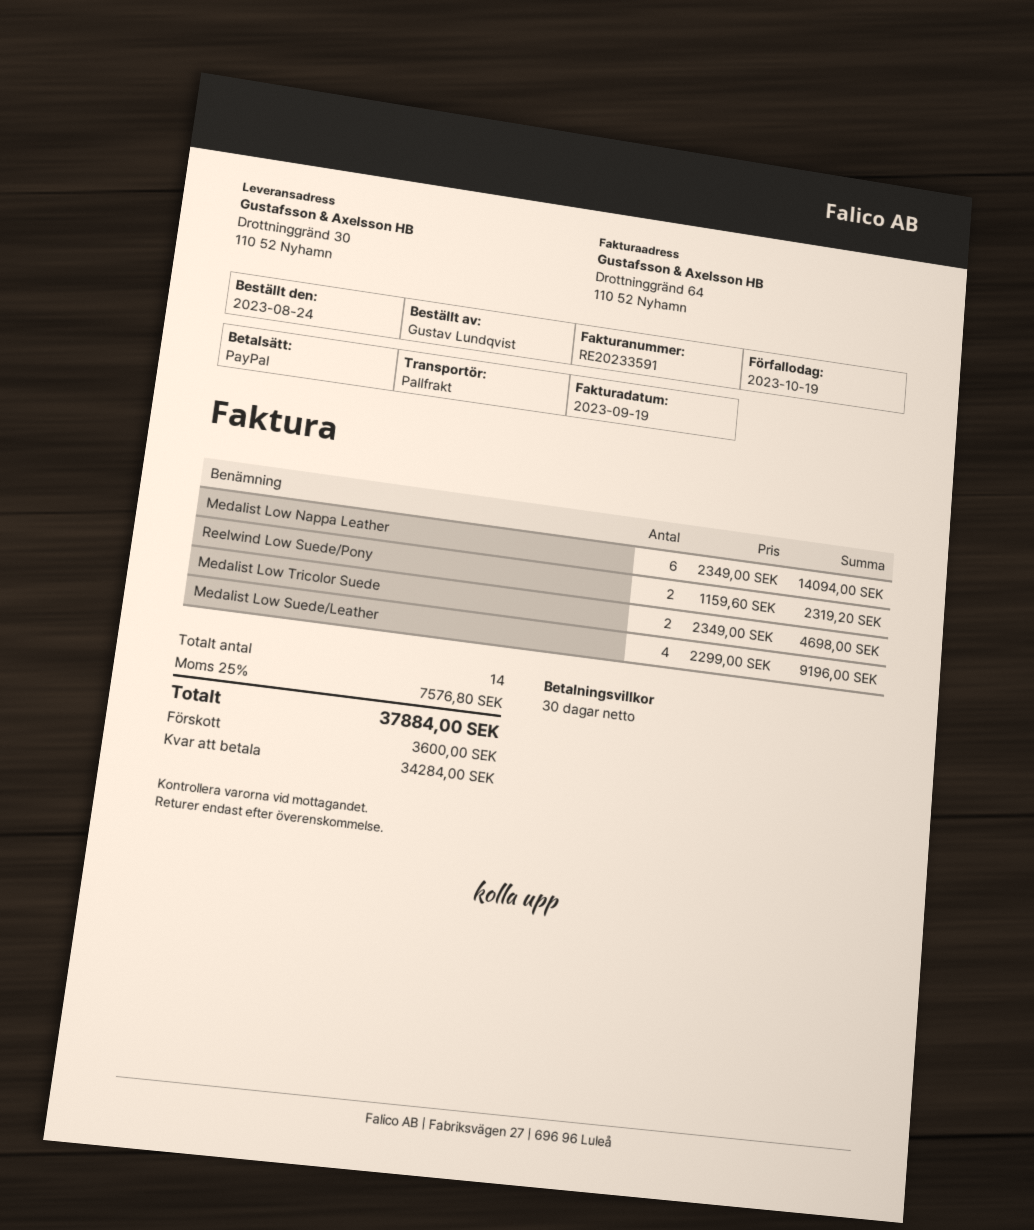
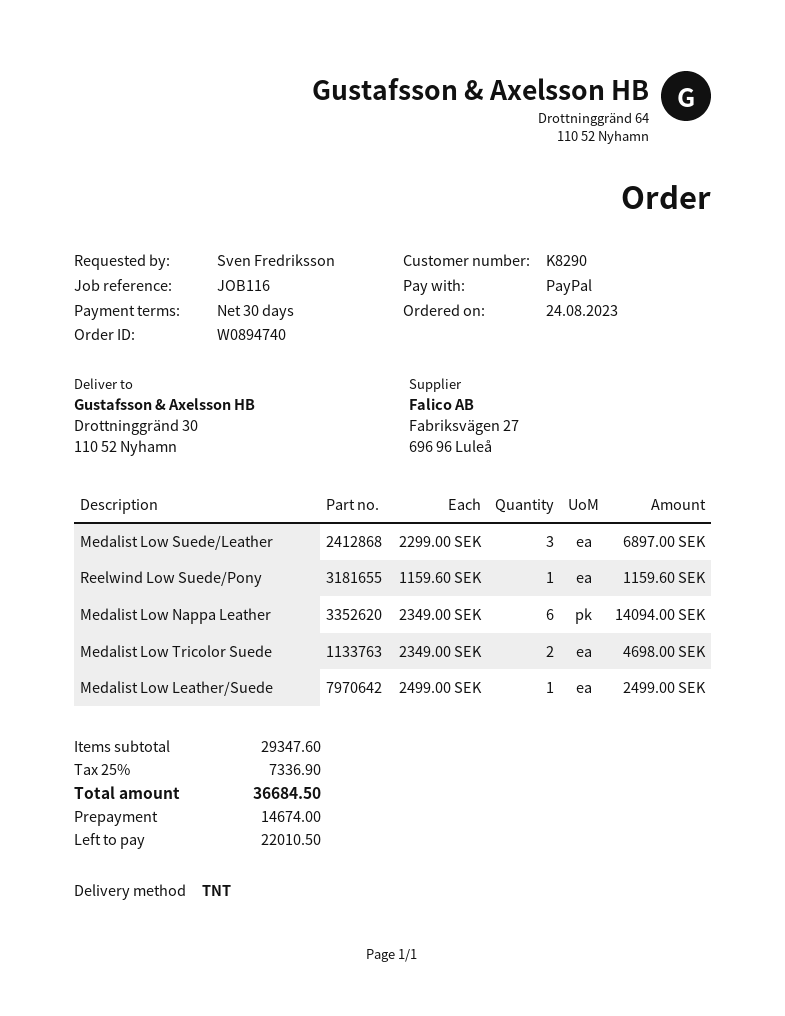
ordered by: Gustav Lundqvist -> Sven Fredriksson
shipping method: pallet freight -> TNT
Reelwind Low Suede/Pony: 2 x 1159.60 = 2319.20 -> 1 x 1159.60 = 1159.60
Medalist Low Suede/Leather: 4 x 2299.00 = 9196.00 -> 3 x 2299.00 = 6897.00
Medalist Low Leather/Suede: none -> 1 x 2499.00 = 2499.00
tax: 25% = 7576.80 -> 25% = 7336.90
total: 37884.00 -> 36684.50
deposit: 3600.00 -> 14674.00
balance: 34284.00 -> 22010.50

